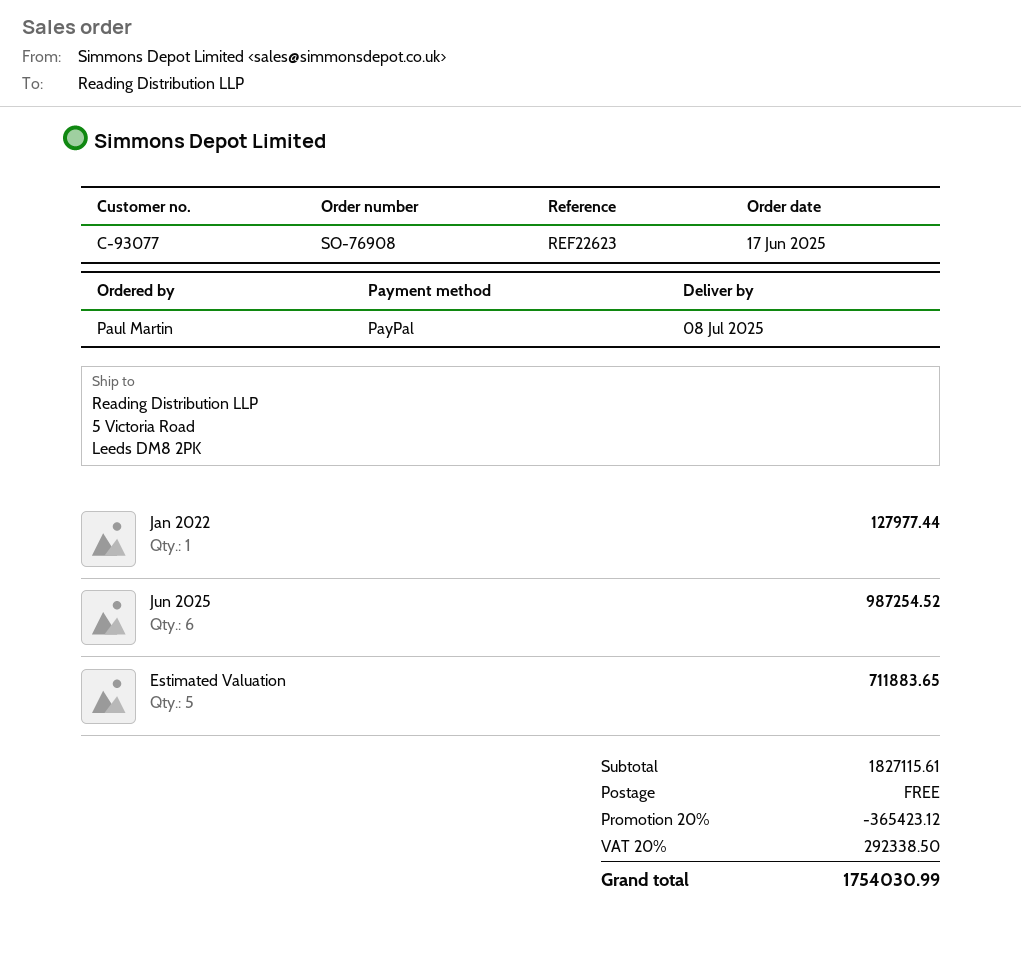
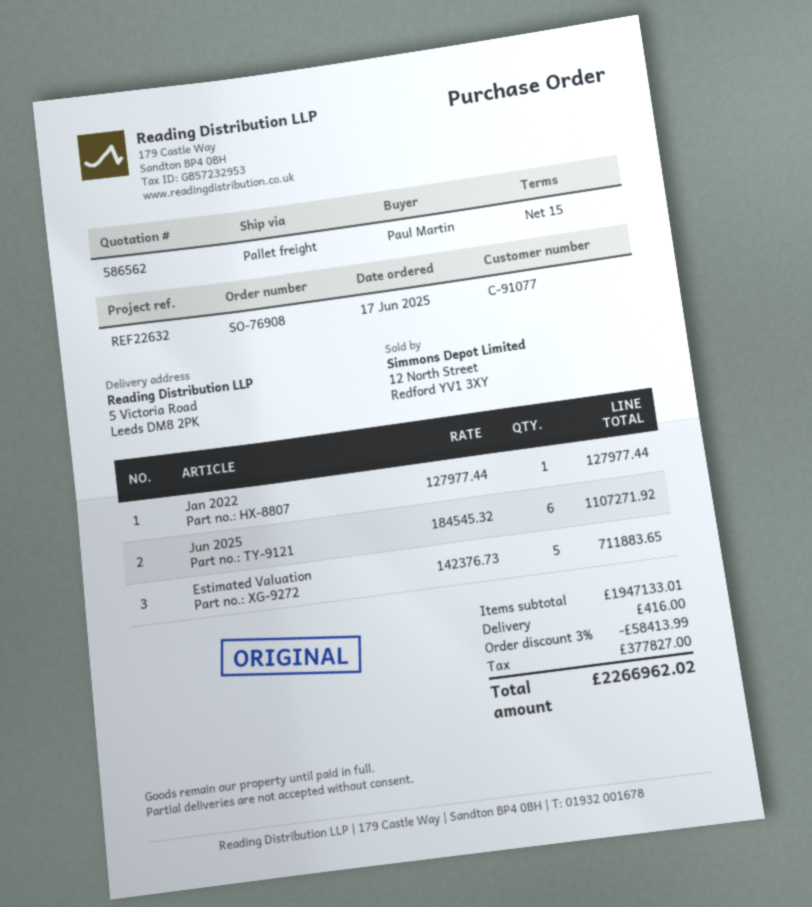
customer number: C-93077 -> C-91077
reference: REF22623 -> REF22632
Jun 2025: 6 for 987254.52 -> 6 for 1107271.92
subtotal: 1827115.61 -> 1947133.01
discount: 20% = 365423.12 -> 3% = 58413.99
shipping: 0.00 -> 416.00
tax: 292338.50 -> 377827.00
total: 1754030.99 -> 2266962.02

